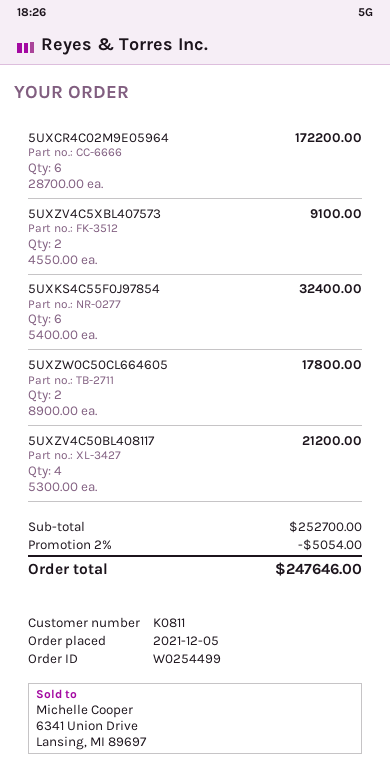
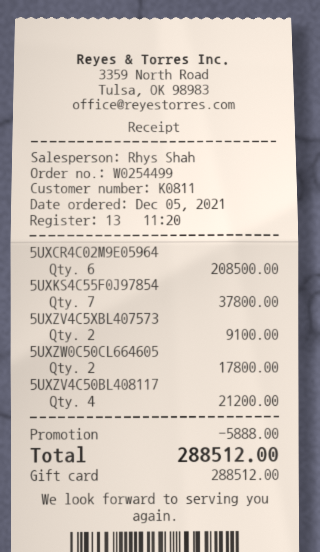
5UXCR4C02M9E05964: 6 for 172200.00 -> 6 for 208500.00
5UXKS4C55F0J97854: 6 for 32400.00 -> 7 for 37800.00
discount: 5054.00 -> 5888.00
total: 247646.00 -> 288512.00

